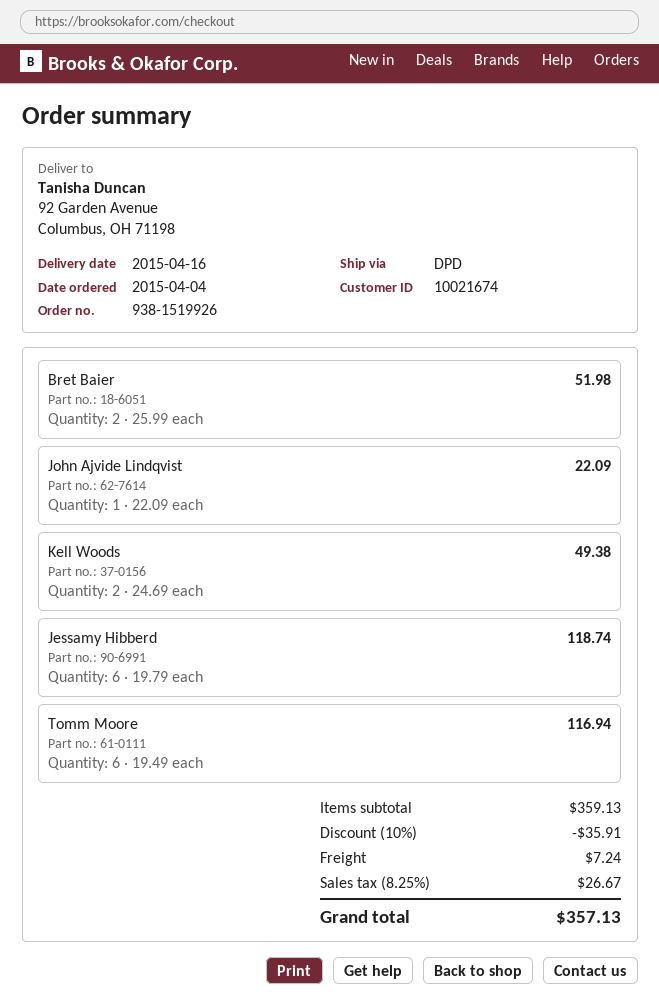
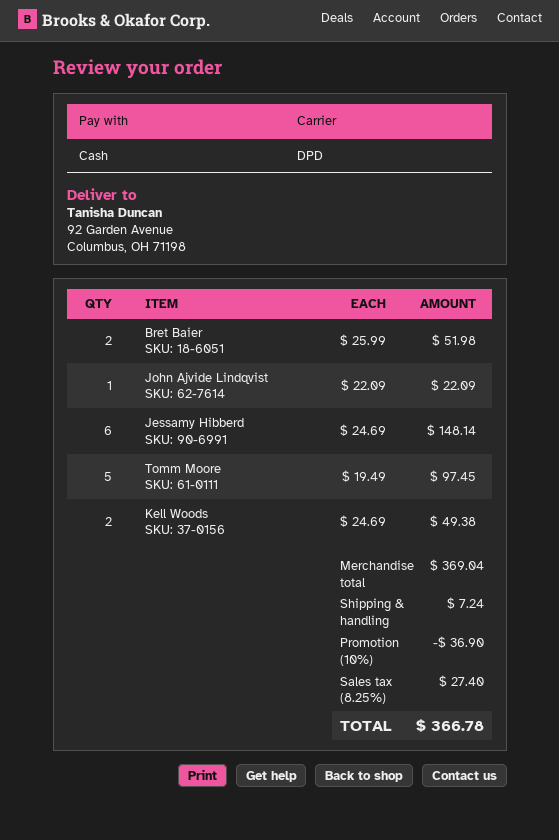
Jessamy Hibberd: 6 x 19.79 = 118.74 -> 6 x 24.69 = 148.14
Tomm Moore: 6 x 19.49 = 116.94 -> 5 x 19.49 = 97.45
subtotal: 359.13 -> 369.04
discount: 10% = 35.91 -> 10% = 36.90
tax: 8.25% = 26.67 -> 8.25% = 27.40
total: 357.13 -> 366.78

